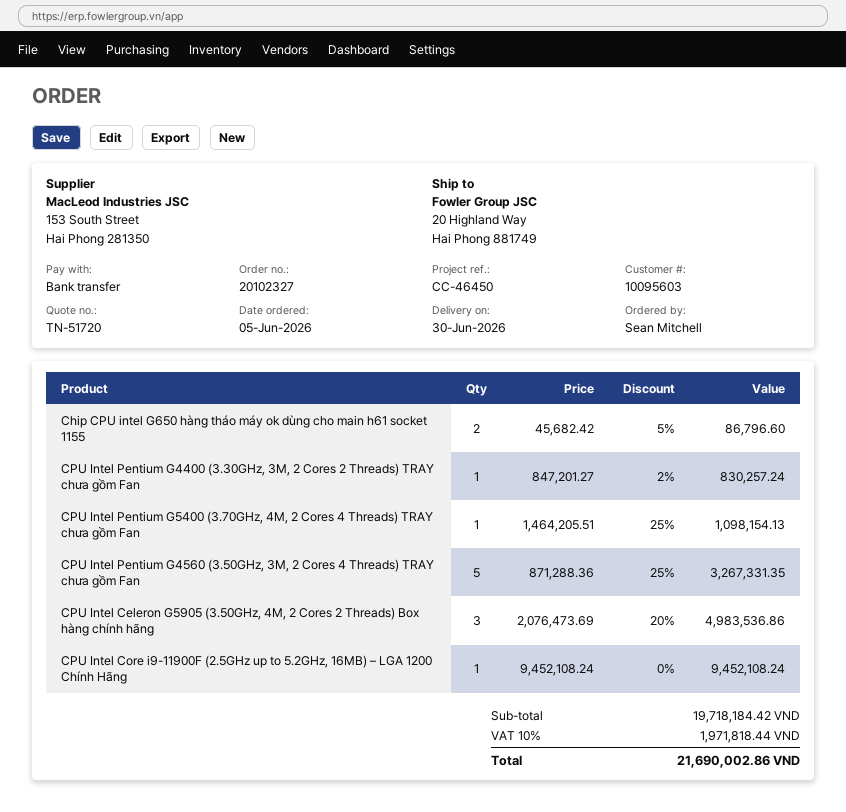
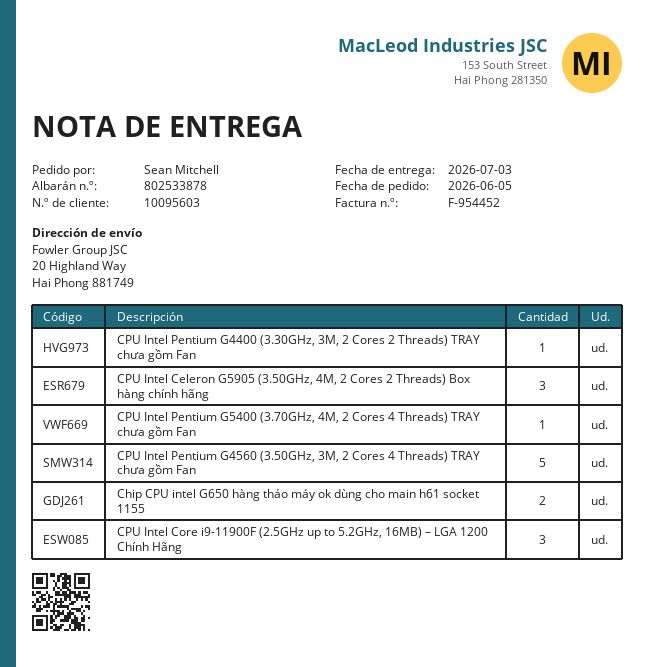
delivery date: 2026-06-30 -> 2026-07-03
CPU Intel Core i9-11900F (2.5GHz up to 5.2GHz, 16MB) – LGA 1200 Chính Hãng: 1 -> 3

